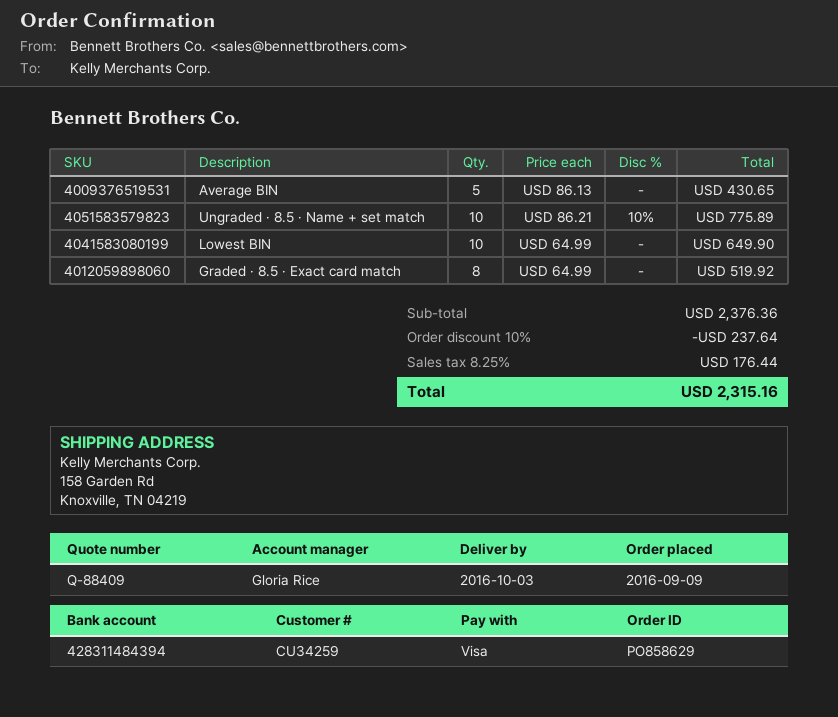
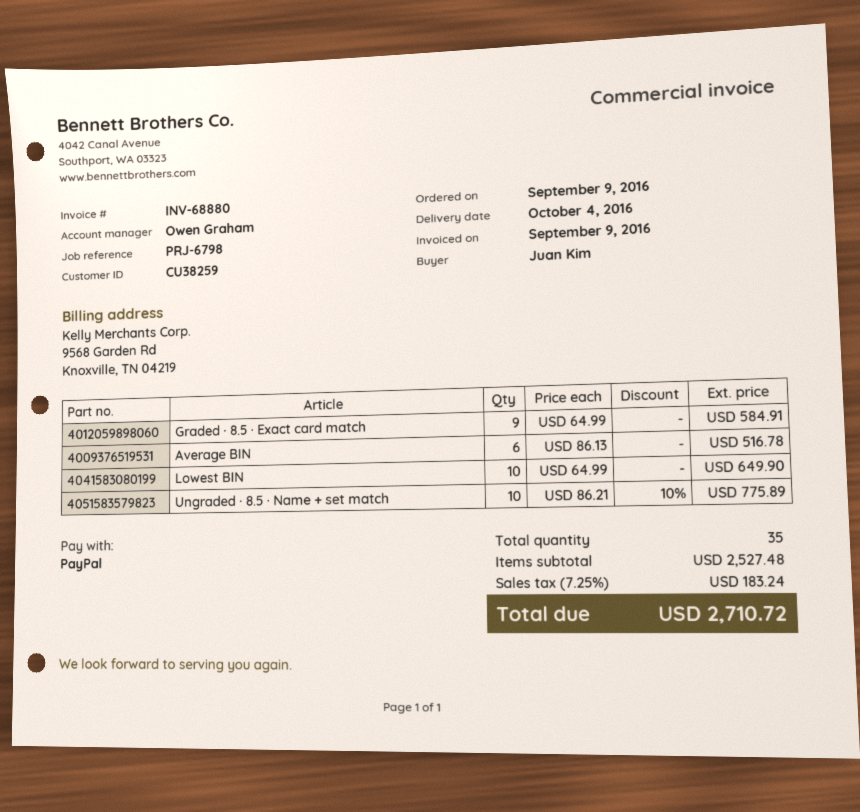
delivery date: 2016-10-03 -> 2016-10-04
customer number: CU34259 -> CU38259
sales rep: Gloria Rice -> Owen Graham
payment method: Visa -> PayPal
Average BIN: 5 x 86.13 = 430.65 -> 6 x 86.13 = 516.78
Graded · 8.5 · Exact card match: 8 x 64.99 = 519.92 -> 9 x 64.99 = 584.91
subtotal: 2376.36 -> 2527.48
discount: 10% = 237.64 -> none
tax: 8.25% = 176.44 -> 7.25% = 183.24
total: 2315.16 -> 2710.72

